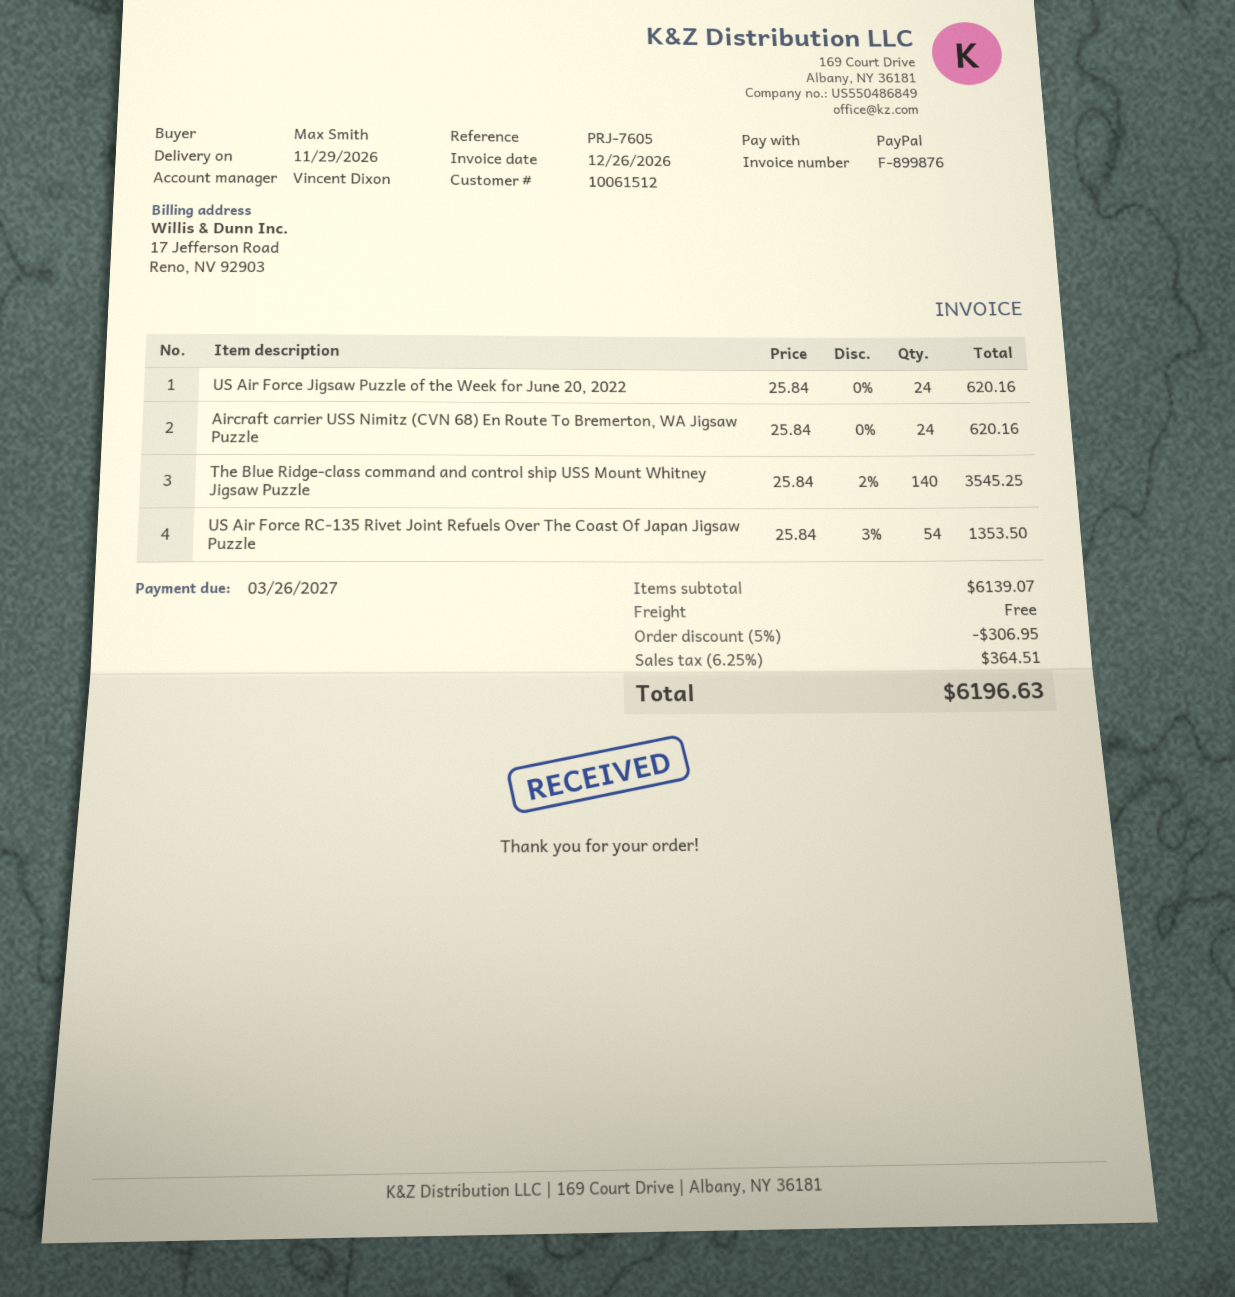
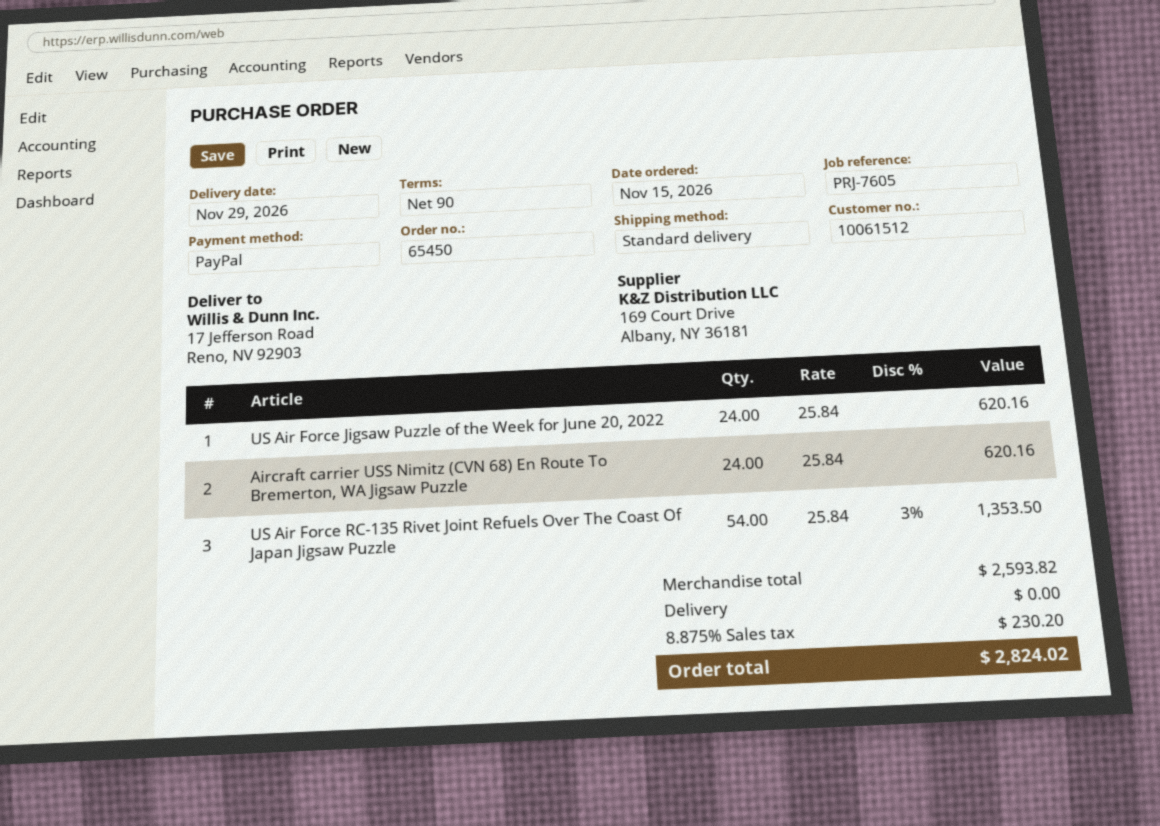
The Blue Ridge-class command and control ship USS Mount Whitney Jigsaw Puzzle: 140 x 25.84 - 2% = 3545.25 -> none
subtotal: 6139.07 -> 2593.82
discount: 5% = 306.95 -> none
tax: 6.25% = 364.51 -> 8.875% = 230.20
total: 6196.63 -> 2824.02

